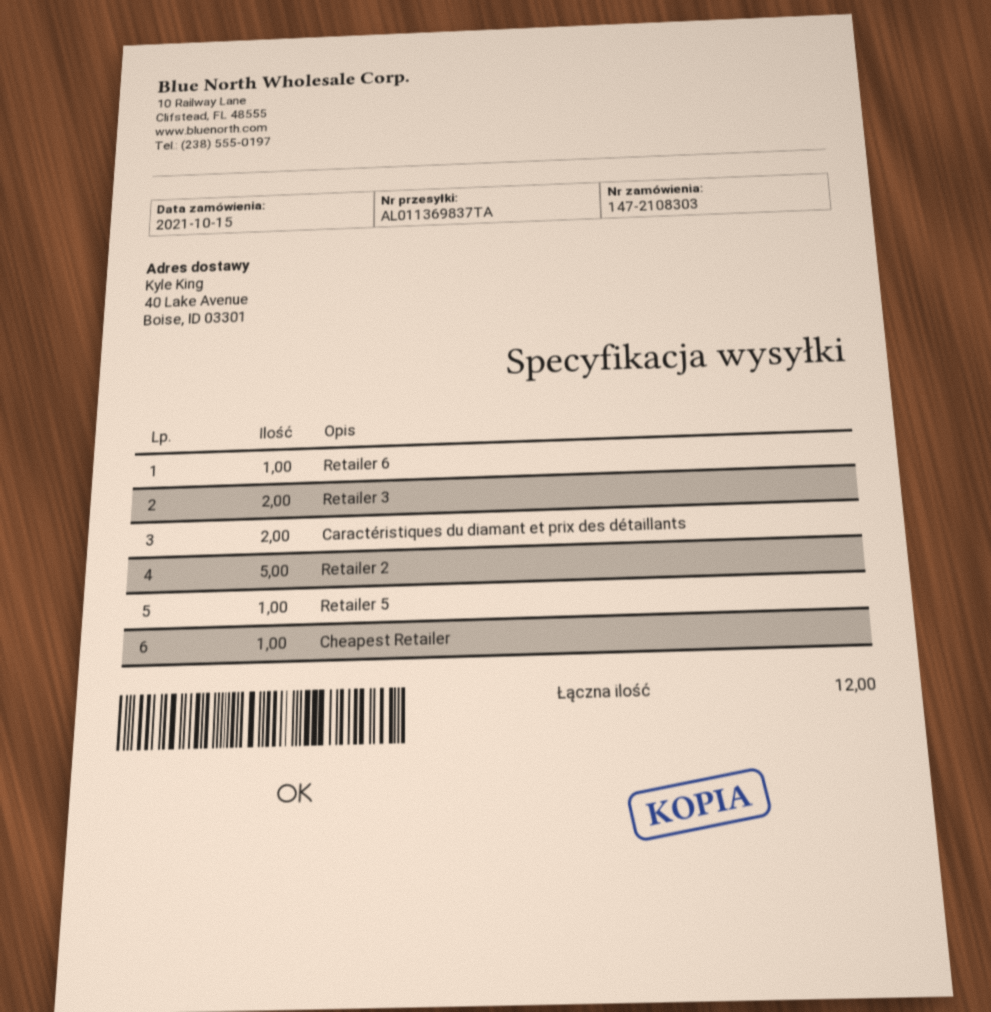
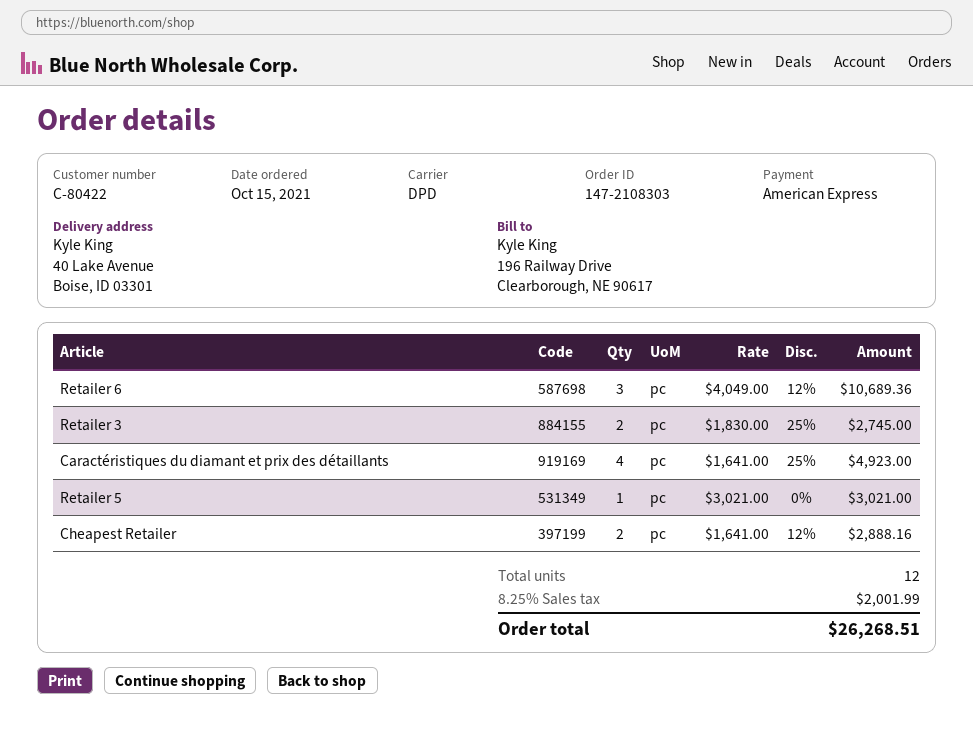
Retailer 6: 1 -> 3
Caractéristiques du diamant et prix des détaillants: 2 -> 4
Retailer 2: 5 -> none
Cheapest Retailer: 1 -> 2

